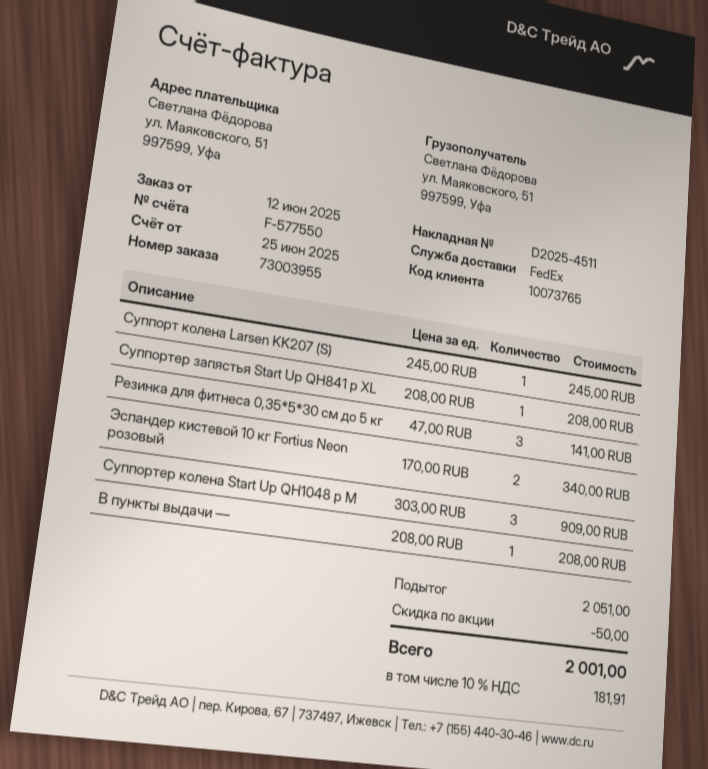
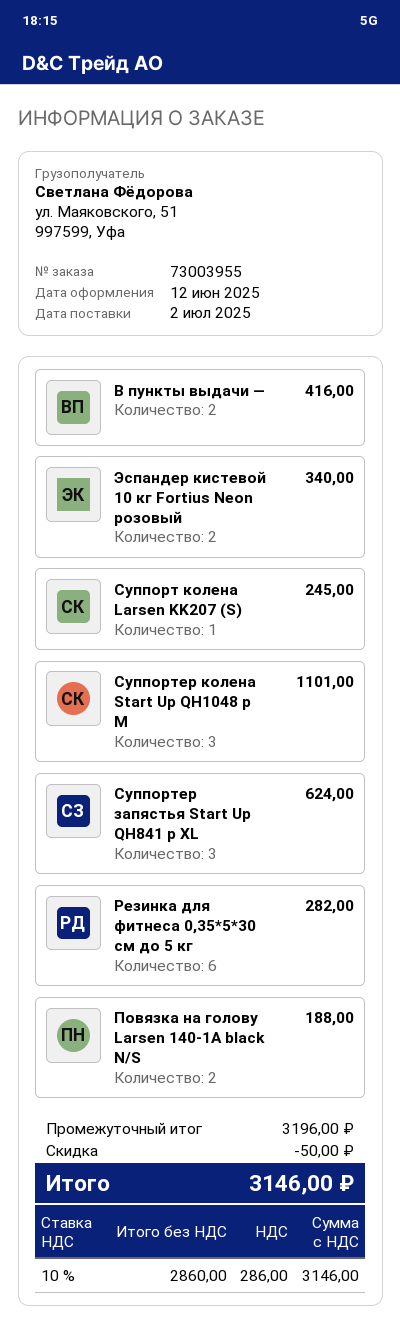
Суппортер запястья Start Up QH841 р XL: 1 for 208.00 -> 3 for 624.00
Резинка для фитнеса 0,35*5*30 см до 5 кг: 3 for 141.00 -> 6 for 282.00
Суппортер колена Start Up QH1048 р M: 3 for 909.00 -> 3 for 1101.00
В пункты выдачи —: 1 for 208.00 -> 2 for 416.00
Повязка на голову Larsen 140-1A black N/S: none -> 2 for 188.00
subtotal: 2051.00 -> 3196.00
tax: 10% = 181.91 -> 10% = 286.00
total: 2001.00 -> 3146.00

